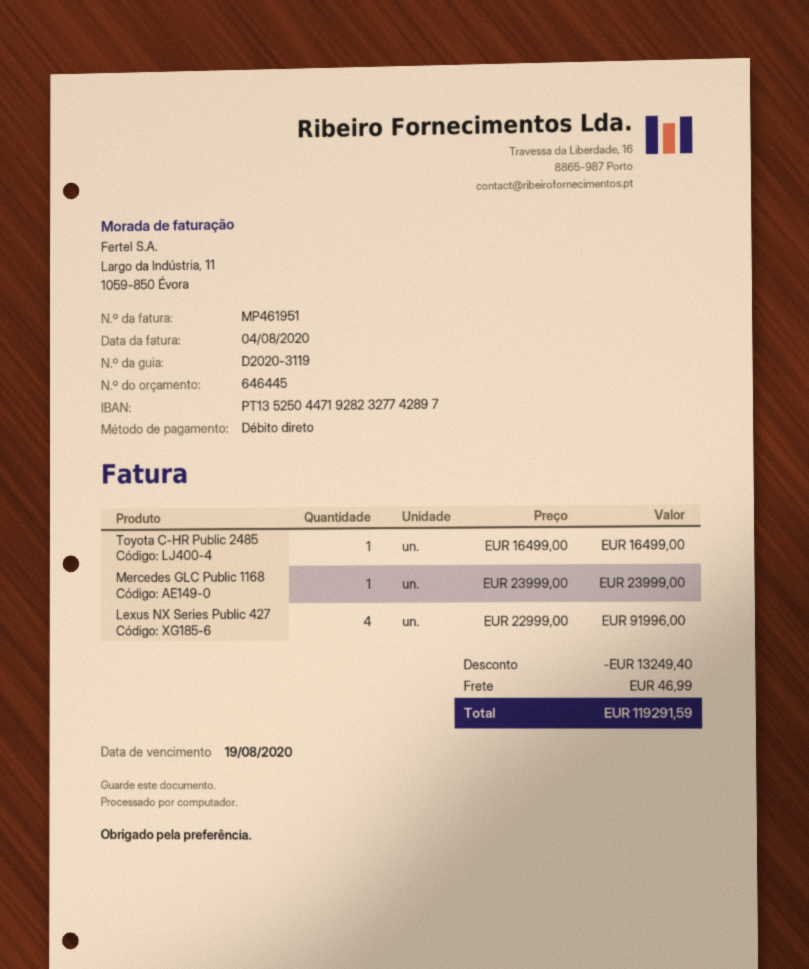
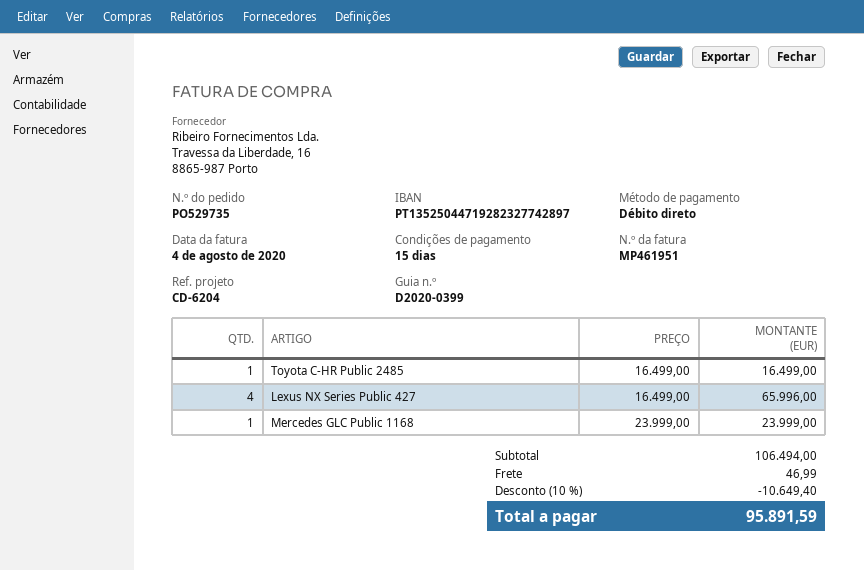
delivery note number: D2020-3119 -> D2020-0399
Lexus NX Series Public 427: 4 x 22999.00 = 91996.00 -> 4 x 16499.00 = 65996.00
discount: 13249.40 -> 10649.40
total: 119291.59 -> 95891.59

